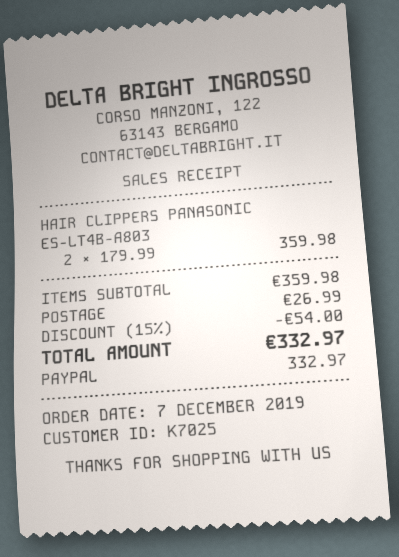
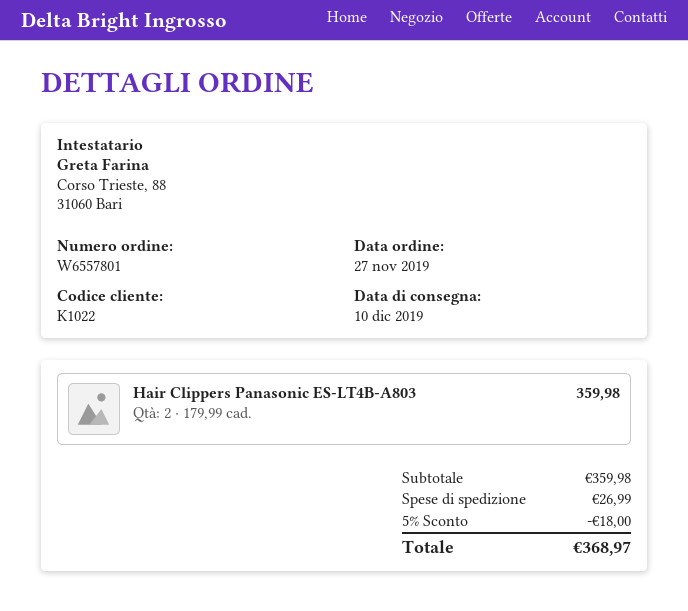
order date: 2019-12-07 -> 2019-11-27
customer number: K7025 -> K1022
discount: 15% = 54.00 -> 5% = 18.00
total: 332.97 -> 368.97

